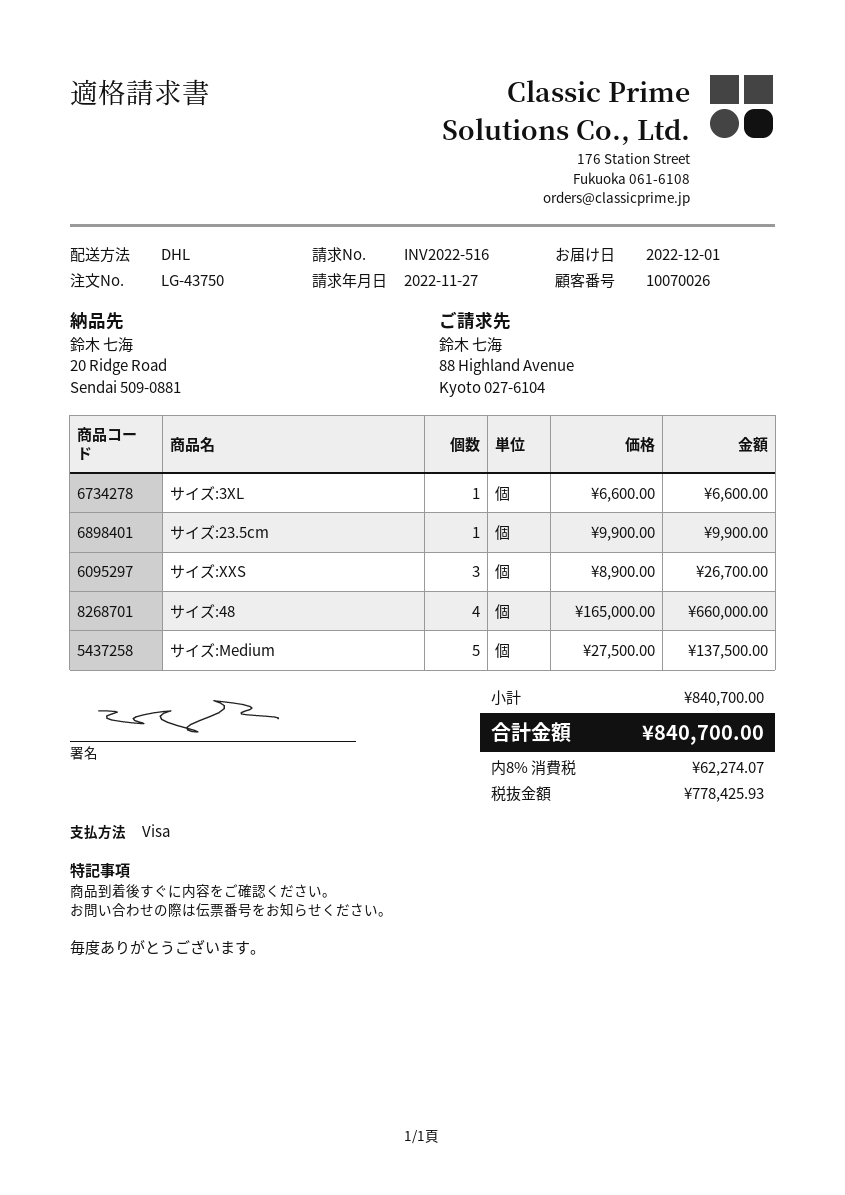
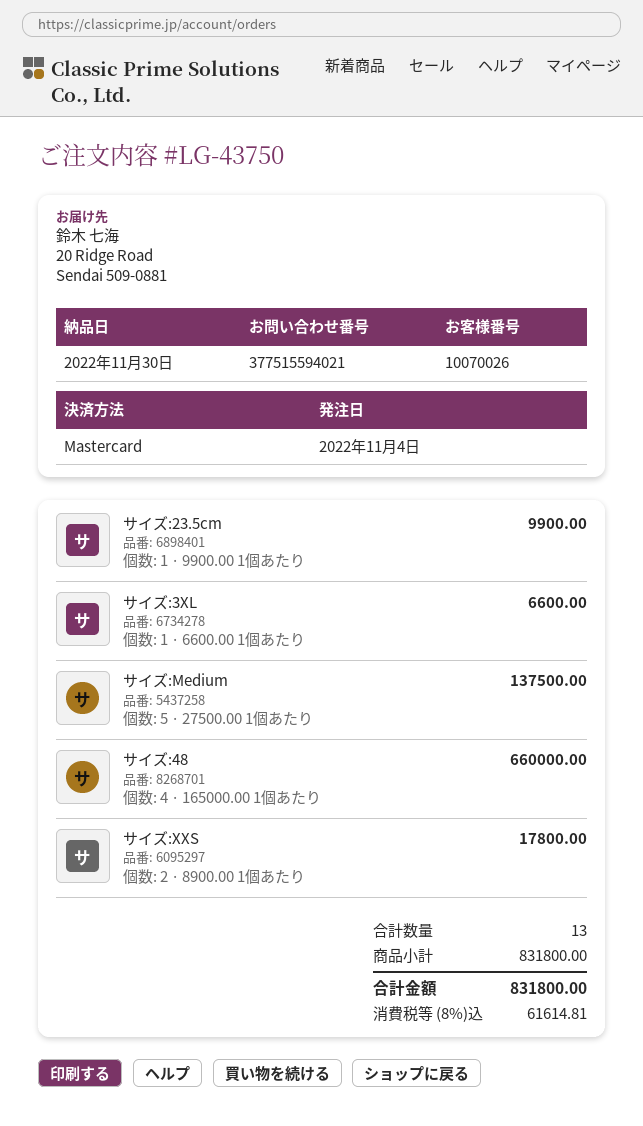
delivery date: 2022-12-01 -> 2022-11-30
payment method: Visa -> Mastercard
サイズ:XXS: 3 x 8900.00 = 26700.00 -> 2 x 8900.00 = 17800.00
subtotal: 840700.00 -> 831800.00
tax: 8% = 62274.07 -> 8% = 61614.81
total: 840700.00 -> 831800.00

